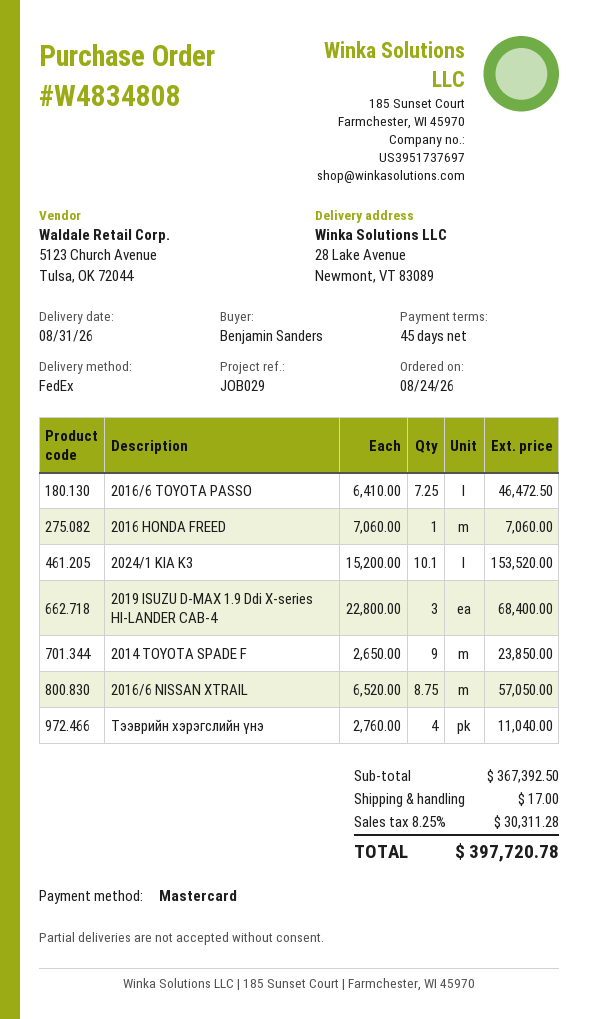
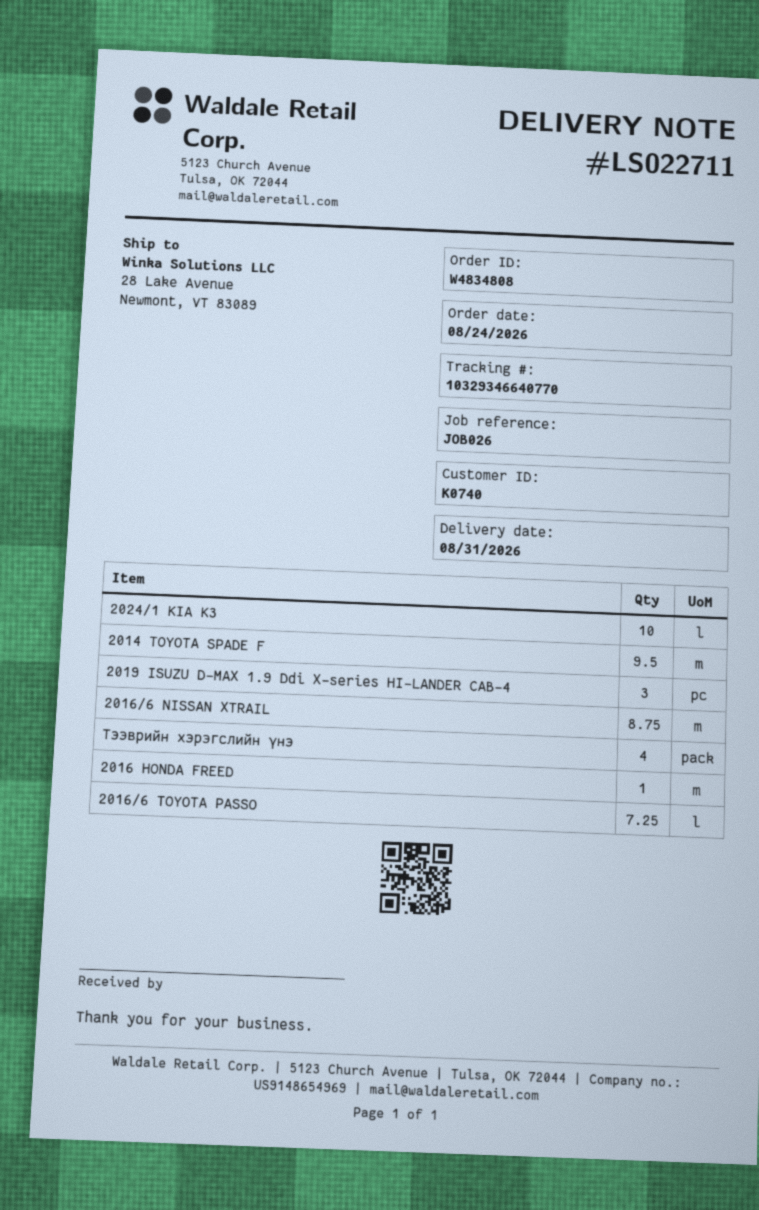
reference: JOB029 -> JOB026
2024/1 KIA K3: 10.1 -> 10
2014 TOYOTA SPADE F: 9 -> 9.5

